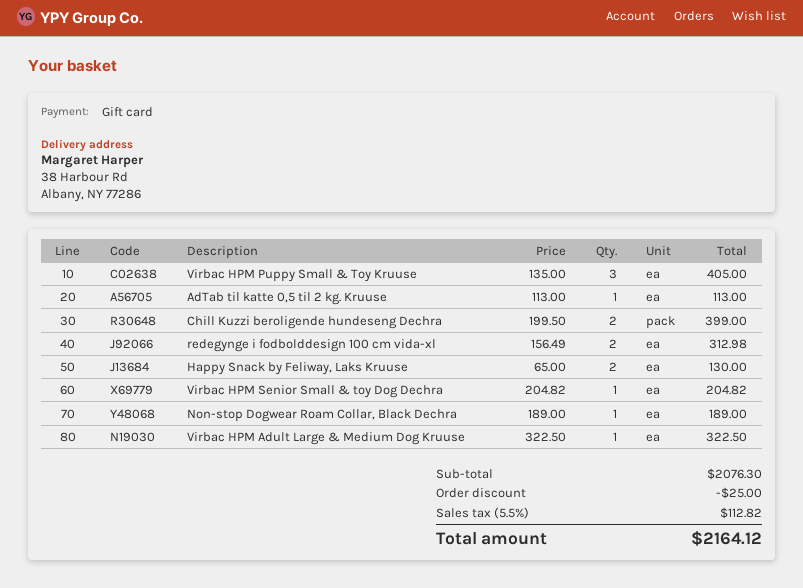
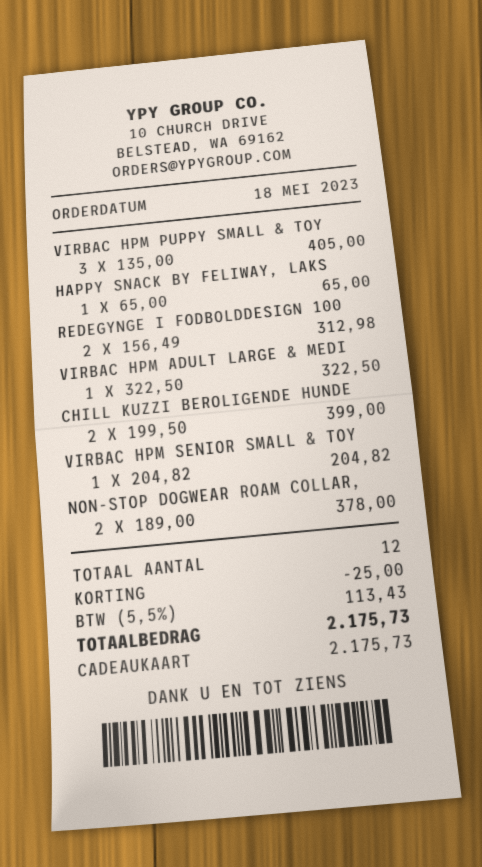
AdTab til katte 0,5 til 2 kg. Kruuse: 1 x 113.00 = 113.00 -> none
Happy Snack by Feliway, Laks Kruuse: 2 x 65.00 = 130.00 -> 1 x 65.00 = 65.00
Non-stop Dogwear Roam Collar, Black Dechra: 1 x 189.00 = 189.00 -> 2 x 189.00 = 378.00
tax: 5.5% = 112.82 -> 5.5% = 113.43
total: 2164.12 -> 2175.73

